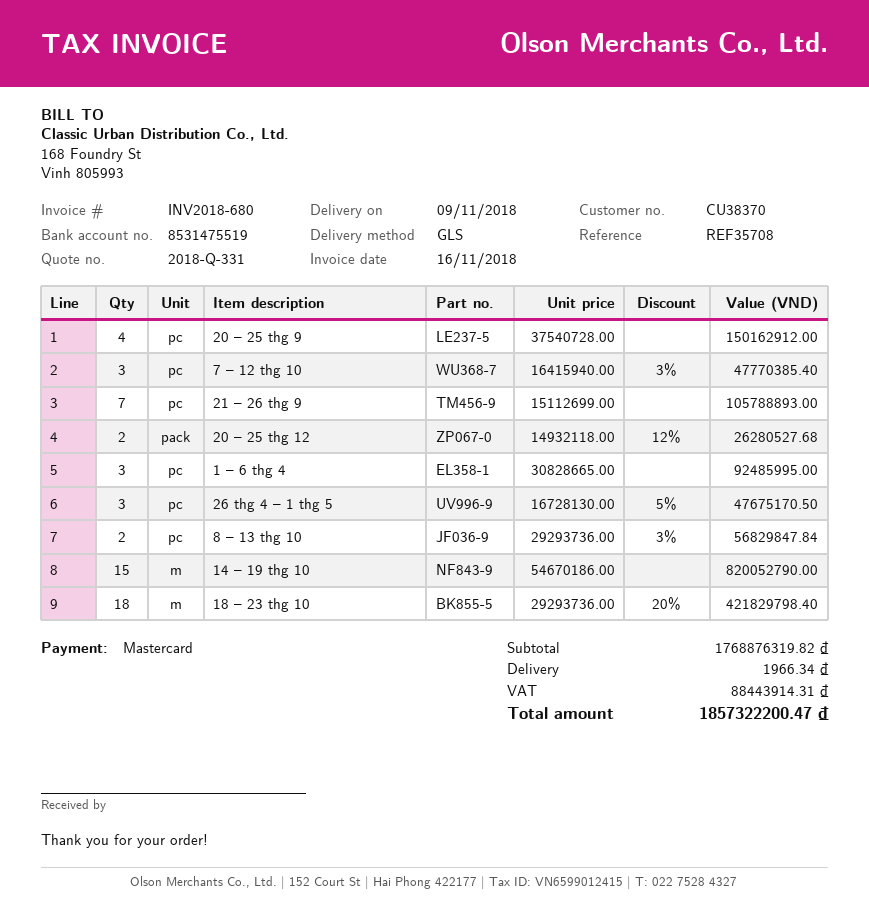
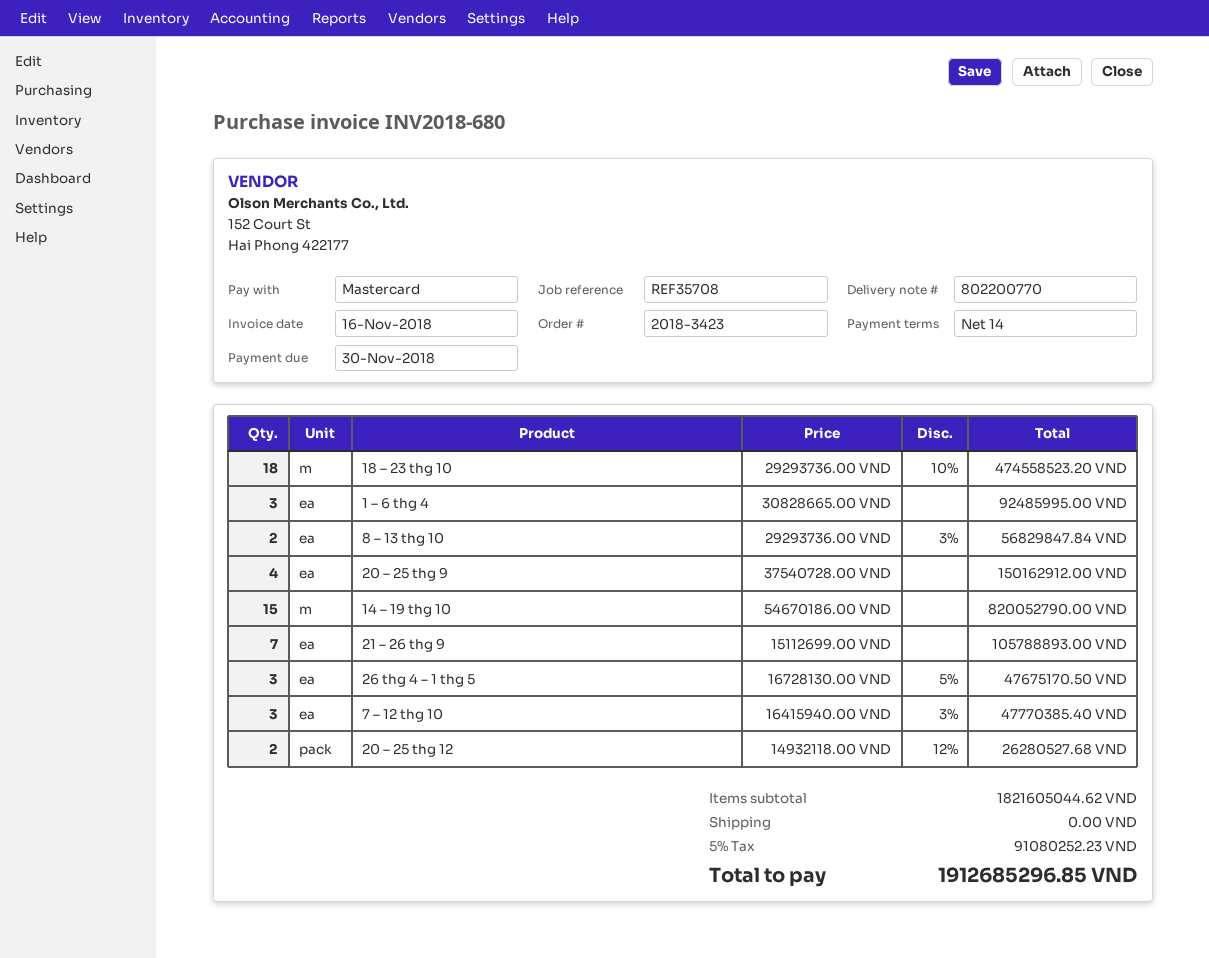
18 – 23 thg 10: 18 x 29293736.00 - 20% = 421829798.40 -> 18 x 29293736.00 - 10% = 474558523.20
subtotal: 1768876319.82 -> 1821605044.62
shipping: 1966.34 -> 0.00
tax: 88443914.31 -> 91080252.23
total: 1857322200.47 -> 1912685296.85

